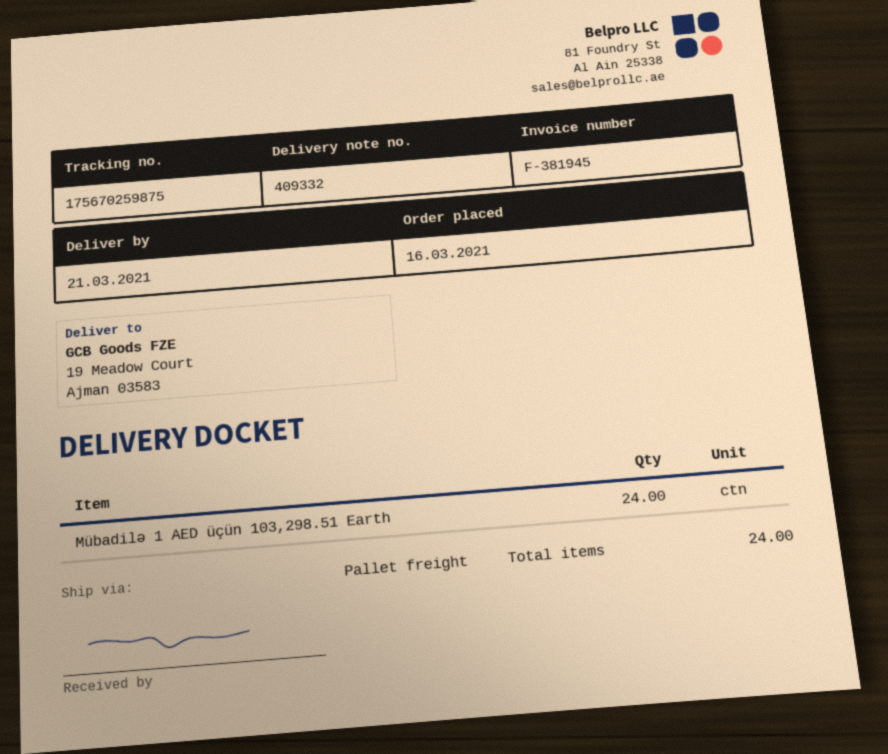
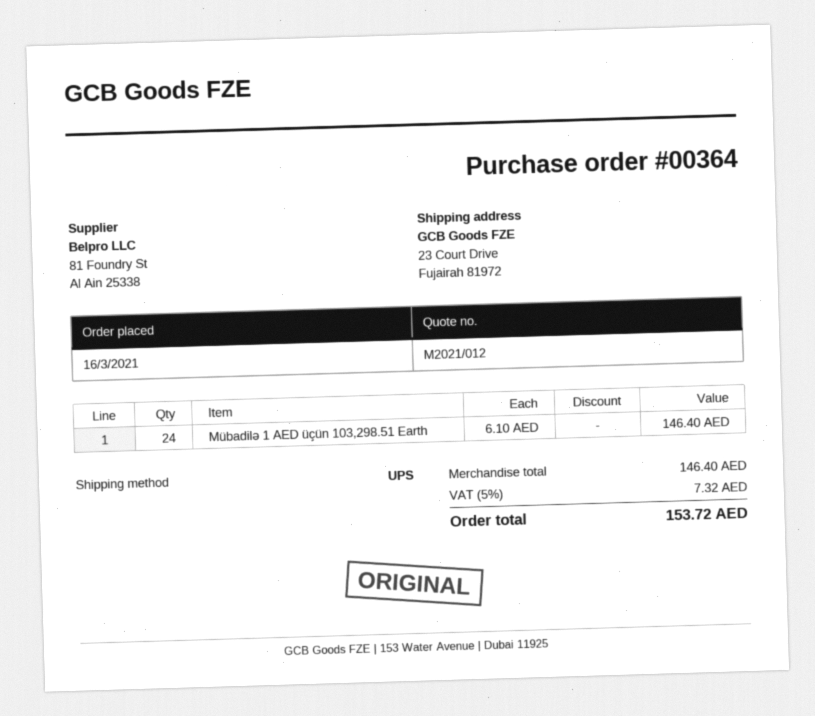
shipping method: pallet freight -> UPS
ship to: 19 Meadow Court, Ajman 03583 -> 23 Court Drive, Fujairah 81972

